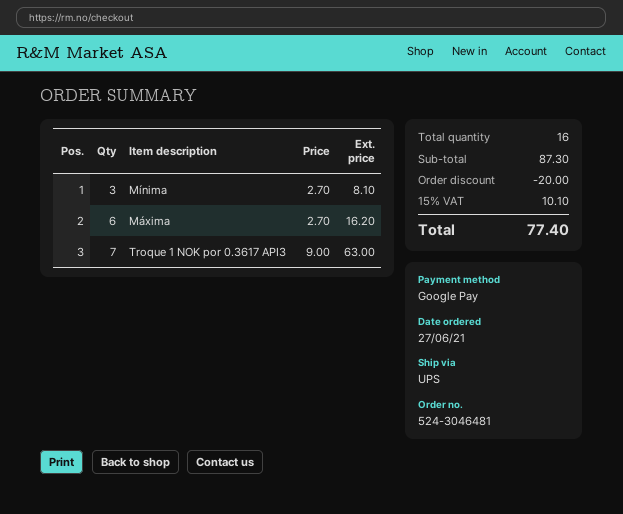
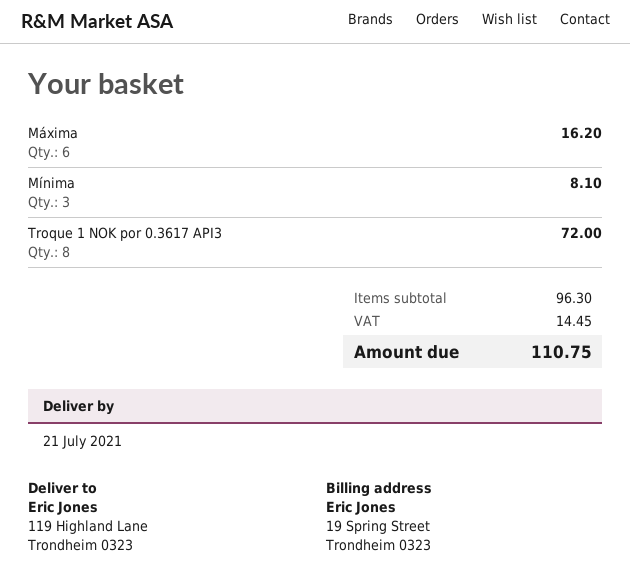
Troque 1 NOK por 0.3617 API3: 7 for 63.00 -> 8 for 72.00
subtotal: 87.30 -> 96.30
discount: 20.00 -> none
tax: 10.10 -> 14.45
total: 77.40 -> 110.75

